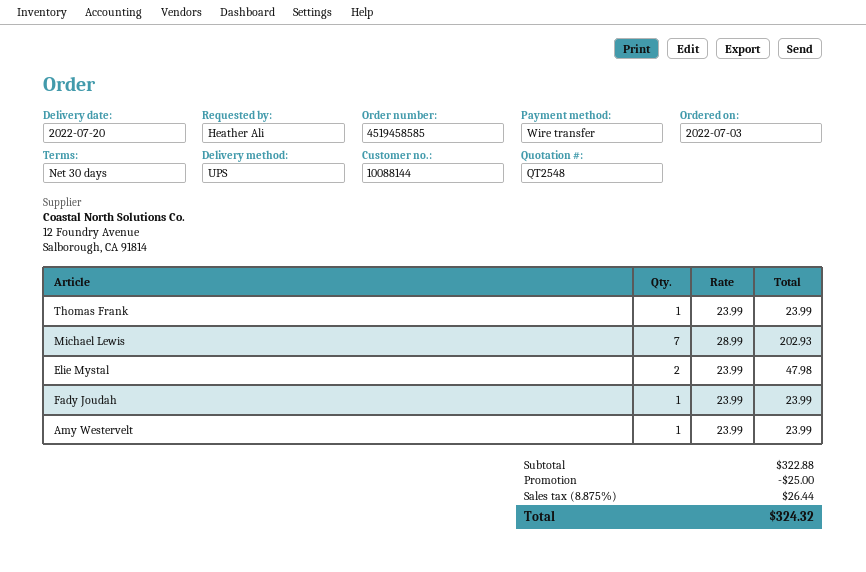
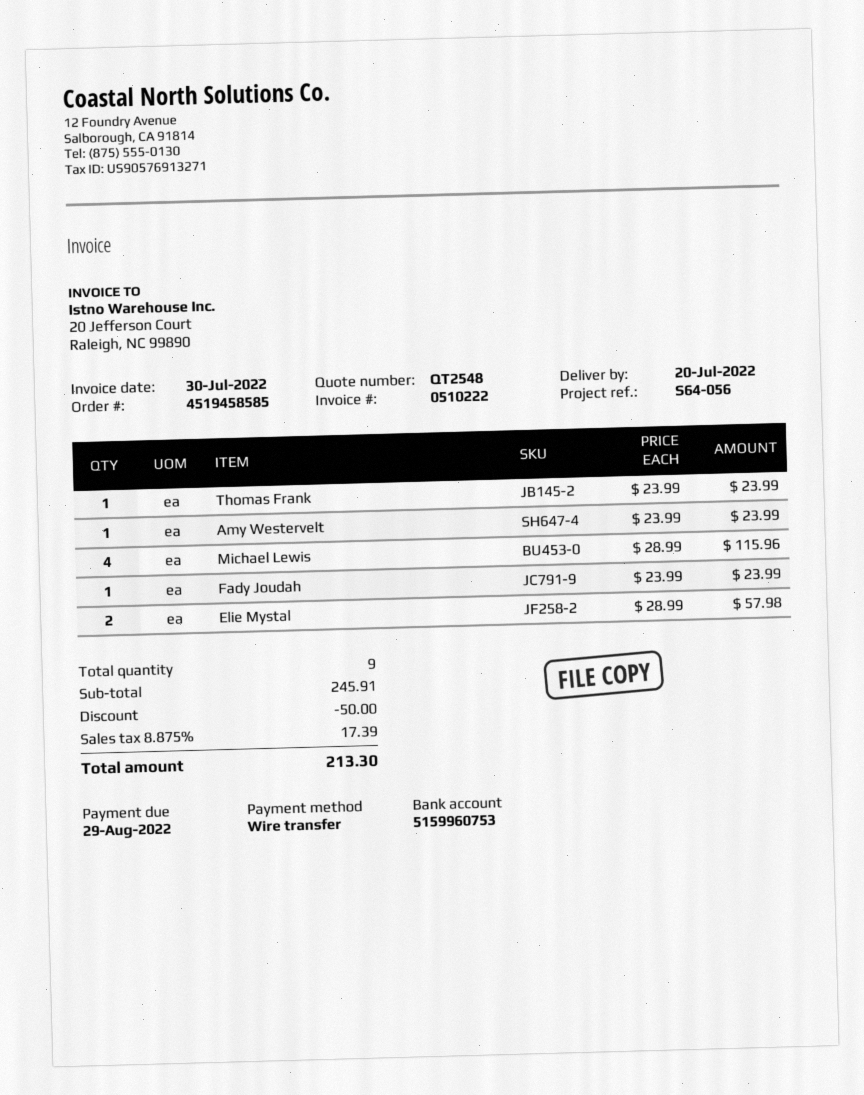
Michael Lewis: 7 x 28.99 = 202.93 -> 4 x 28.99 = 115.96
Elie Mystal: 2 x 23.99 = 47.98 -> 2 x 28.99 = 57.98
subtotal: 322.88 -> 245.91
discount: 25.00 -> 50.00
tax: 8.875% = 26.44 -> 8.875% = 17.39
total: 324.32 -> 213.30

